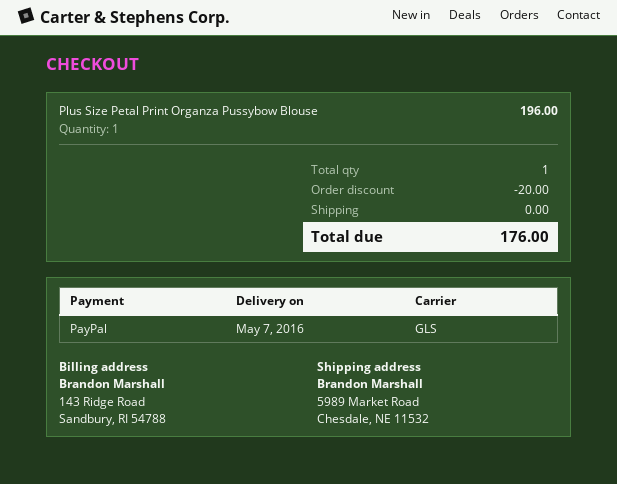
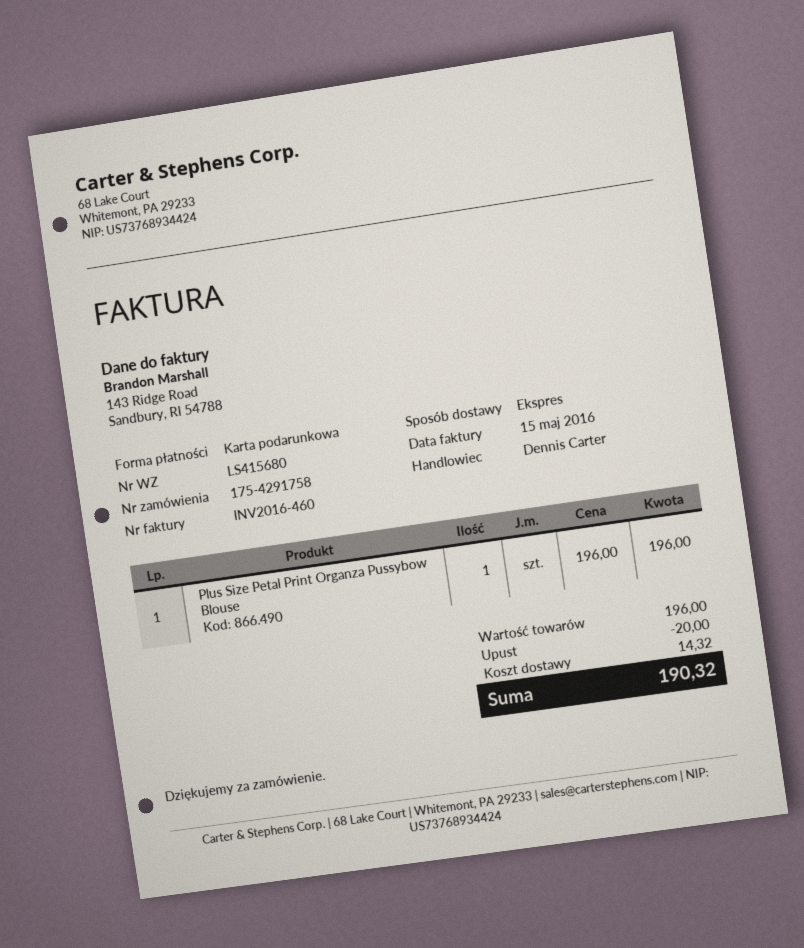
payment method: PayPal -> gift card
shipping method: GLS -> express
shipping: 0.00 -> 14.32
total: 176.00 -> 190.32

